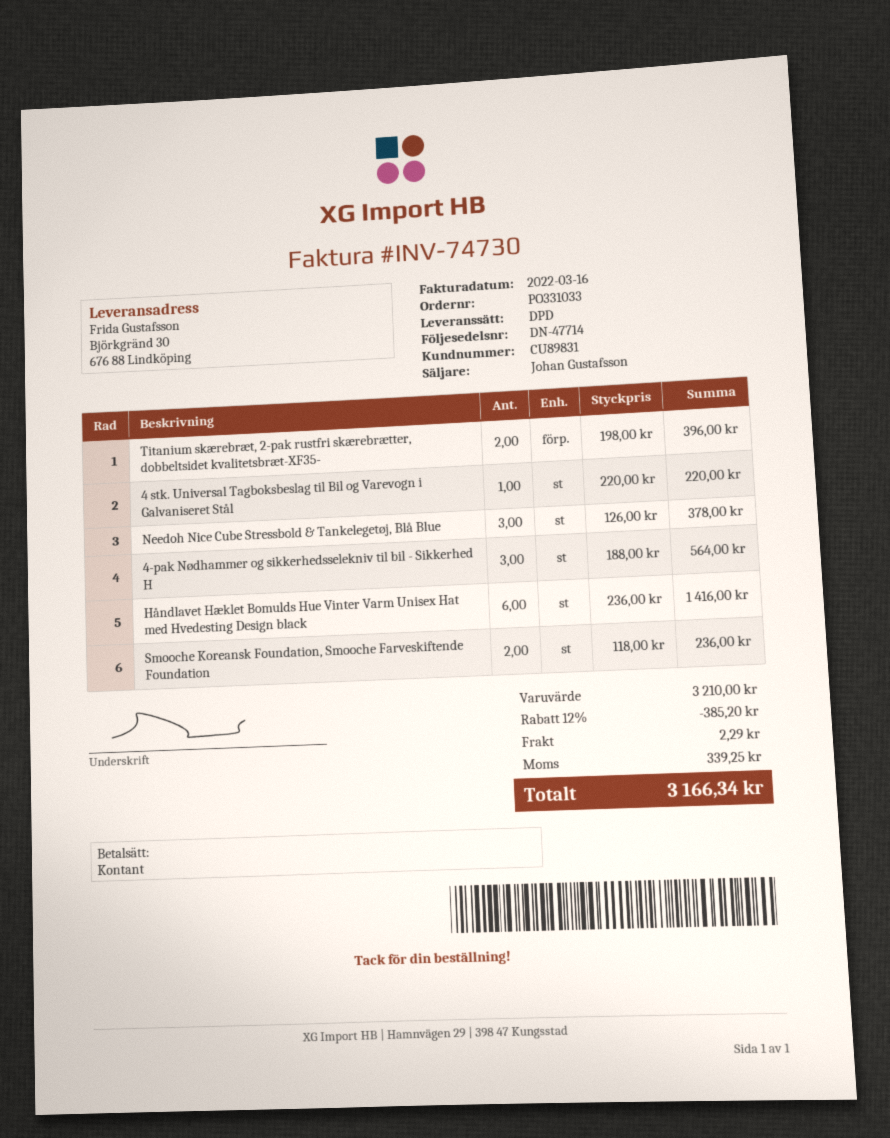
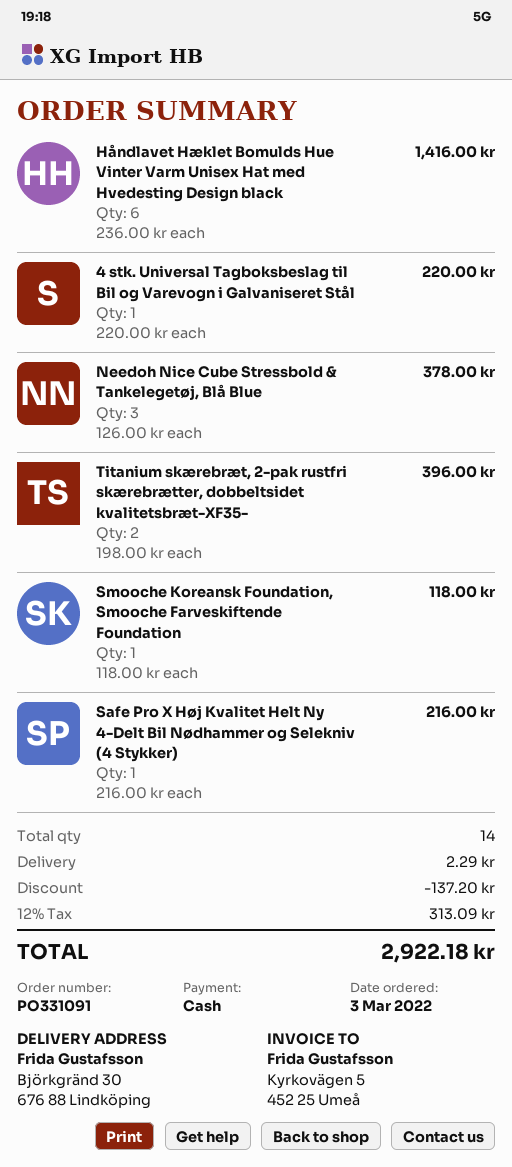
order number: PO331033 -> PO331091
4-pak Nødhammer og sikkerhedsselekniv til bil - Sikkerhed H: 3 x 188.00 = 564.00 -> none
Smooche Koreansk Foundation, Smooche Farveskiftende Foundation: 2 x 118.00 = 236.00 -> 1 x 118.00 = 118.00
Safe Pro X Høj Kvalitet Helt Ny 4-Delt Bil Nødhammer og Selekniv (4 Stykker): none -> 1 x 216.00 = 216.00
discount: 385.20 -> 137.20
tax: 339.25 -> 313.09
total: 3166.34 -> 2922.18

